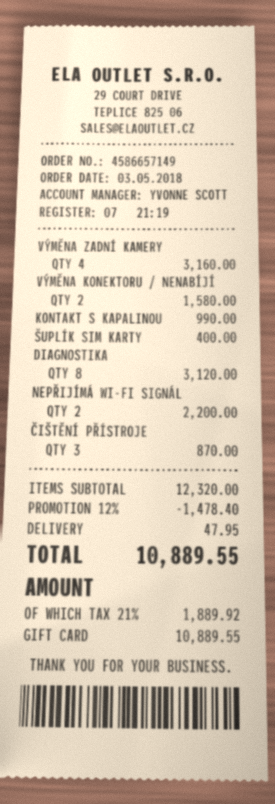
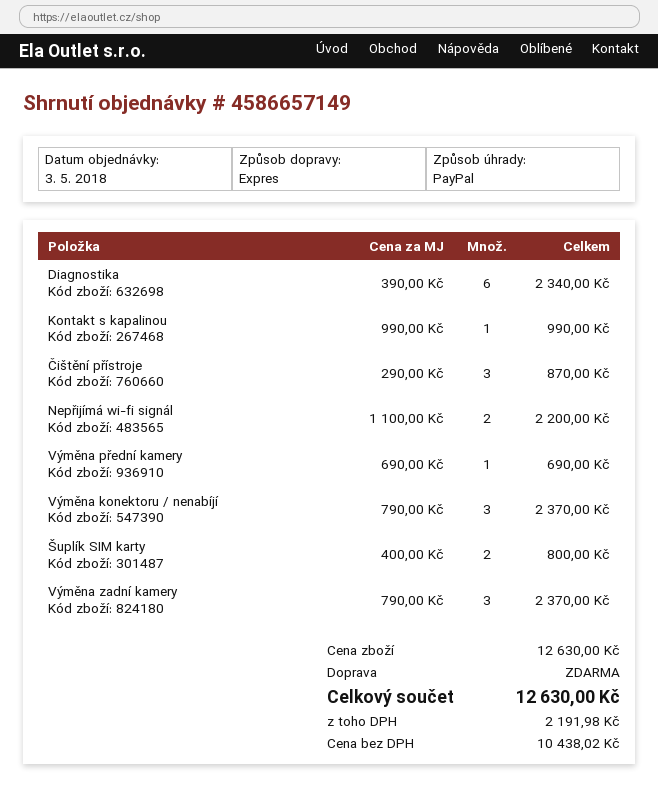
payment method: gift card -> PayPal
VÝMĚNA ZADNÍ KAMERY: 4 for 3160.00 -> 3 for 2370.00
VÝMĚNA KONEKTORU / NENABÍJÍ: 2 for 1580.00 -> 3 for 2370.00
ŠUPLÍK SIM KARTY: 1 for 400.00 -> 2 for 800.00
DIAGNOSTIKA: 8 for 3120.00 -> 6 for 2340.00
Výměna přední kamery: none -> 1 for 690.00
subtotal: 12320.00 -> 12630.00
discount: 12% = 1478.40 -> none
shipping: 47.95 -> 0.00
tax: 1889.92 -> 2191.98
total: 10889.55 -> 12630.00

